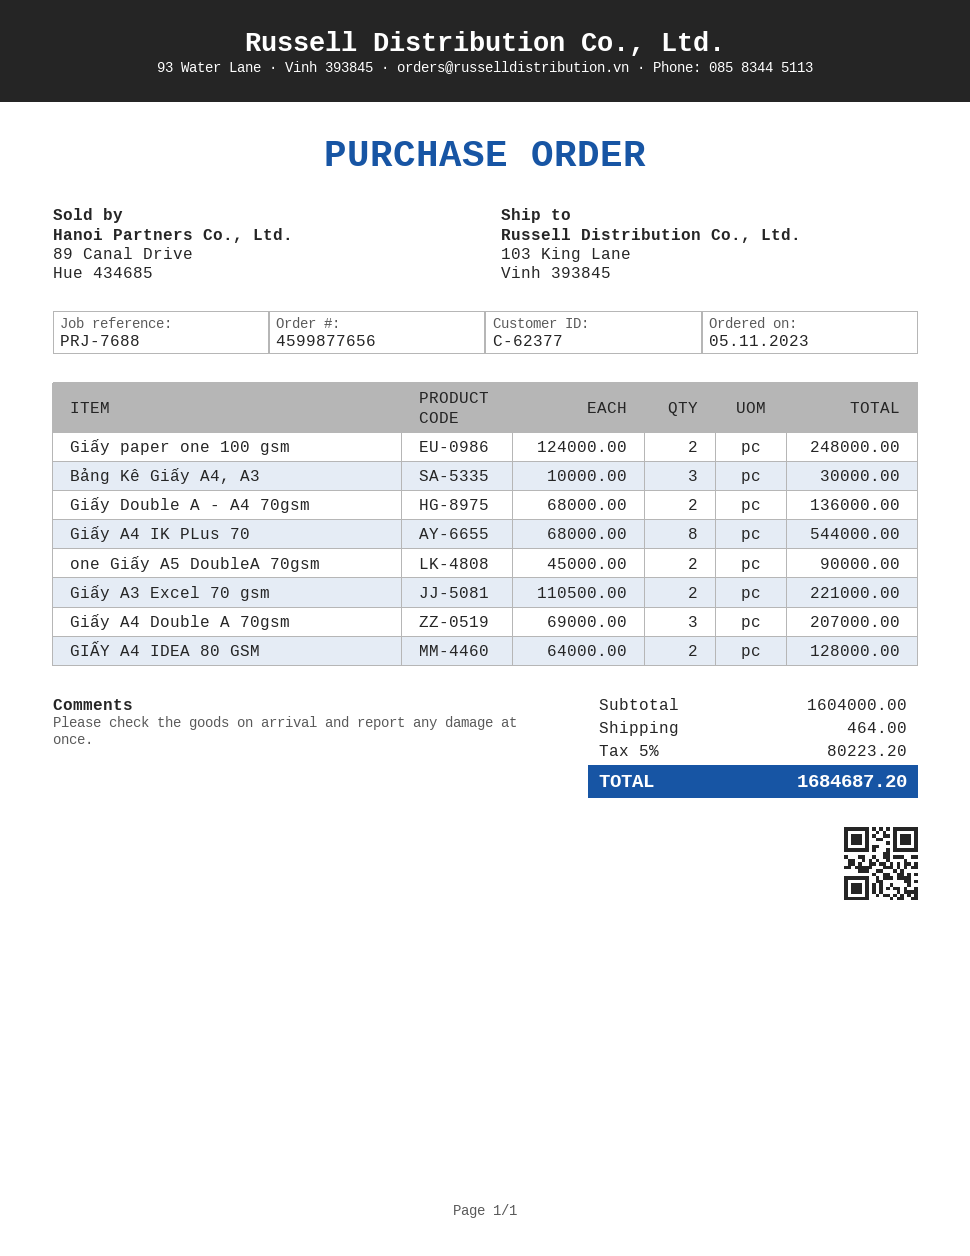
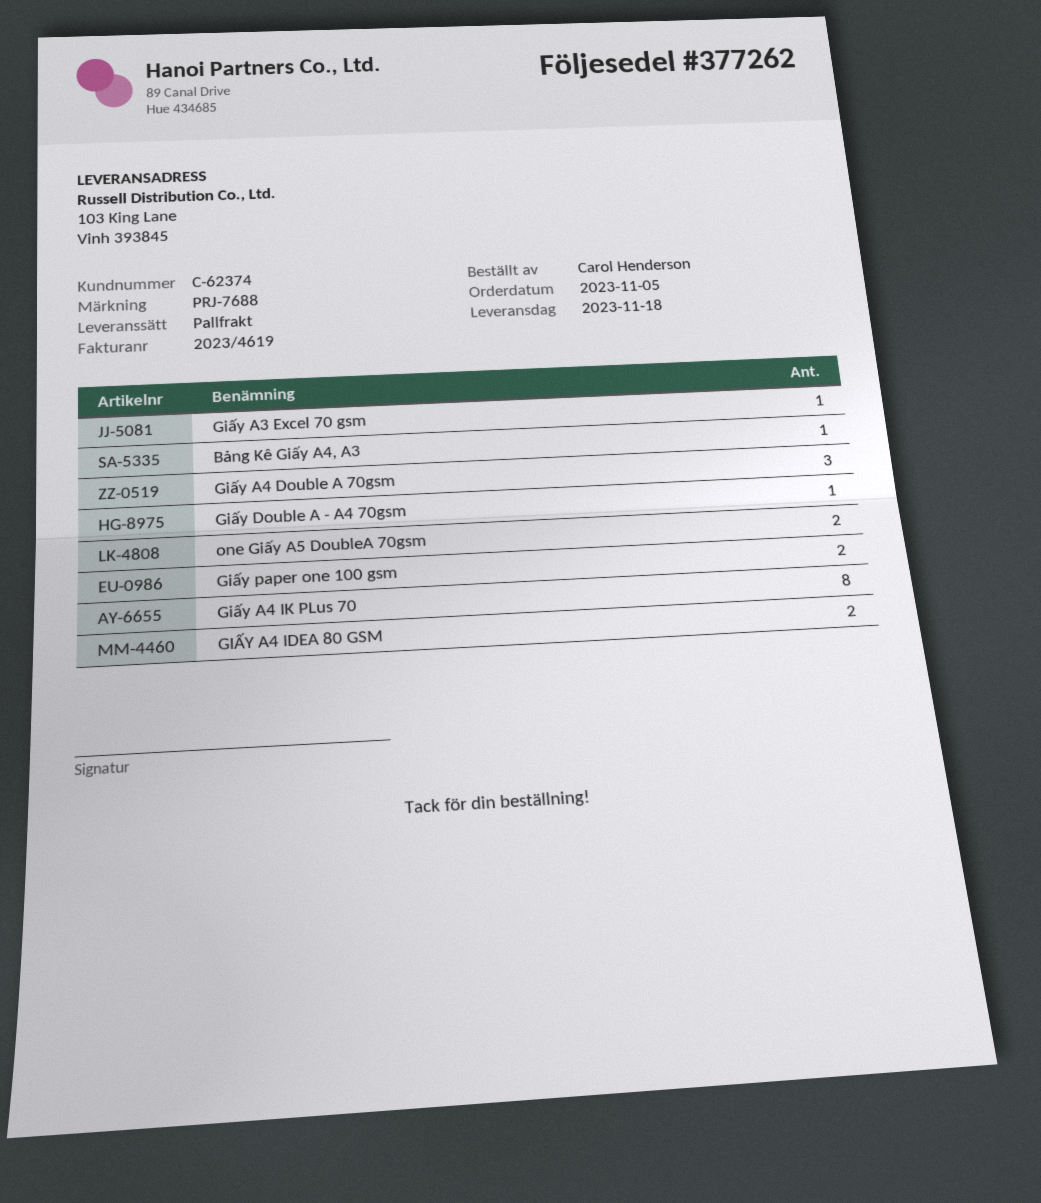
customer number: C-62377 -> C-62374
Bảng Kê Giấy A4, A3: 3 -> 1
Giấy Double A - A4 70gsm: 2 -> 1
Giấy A3 Excel 70 gsm: 2 -> 1

